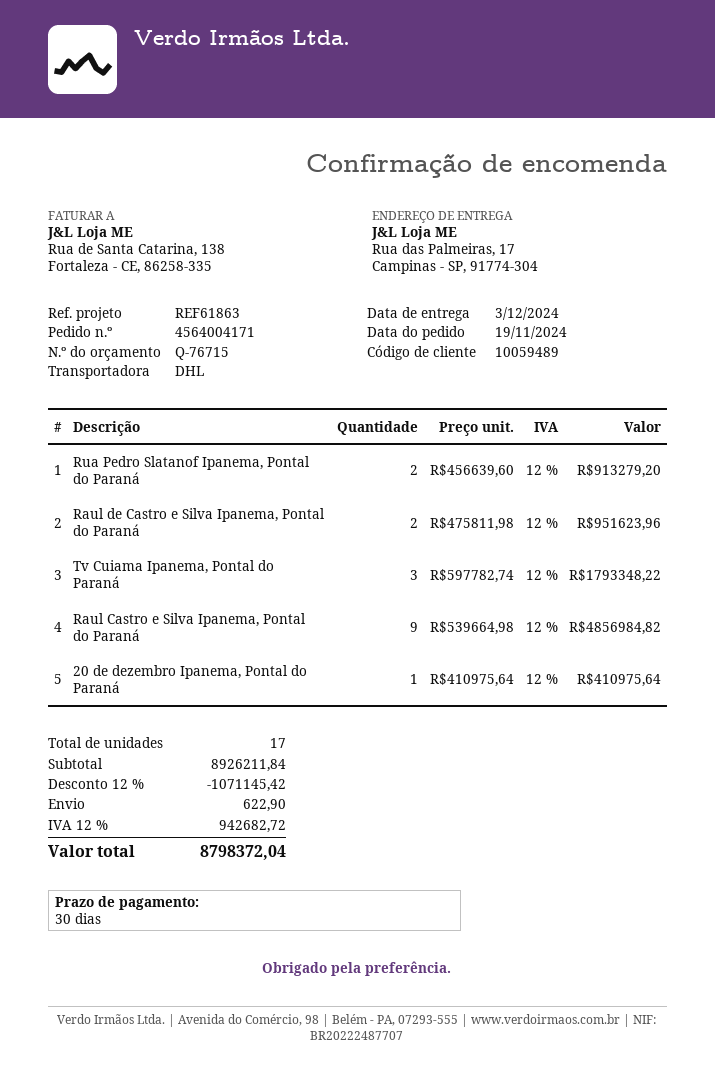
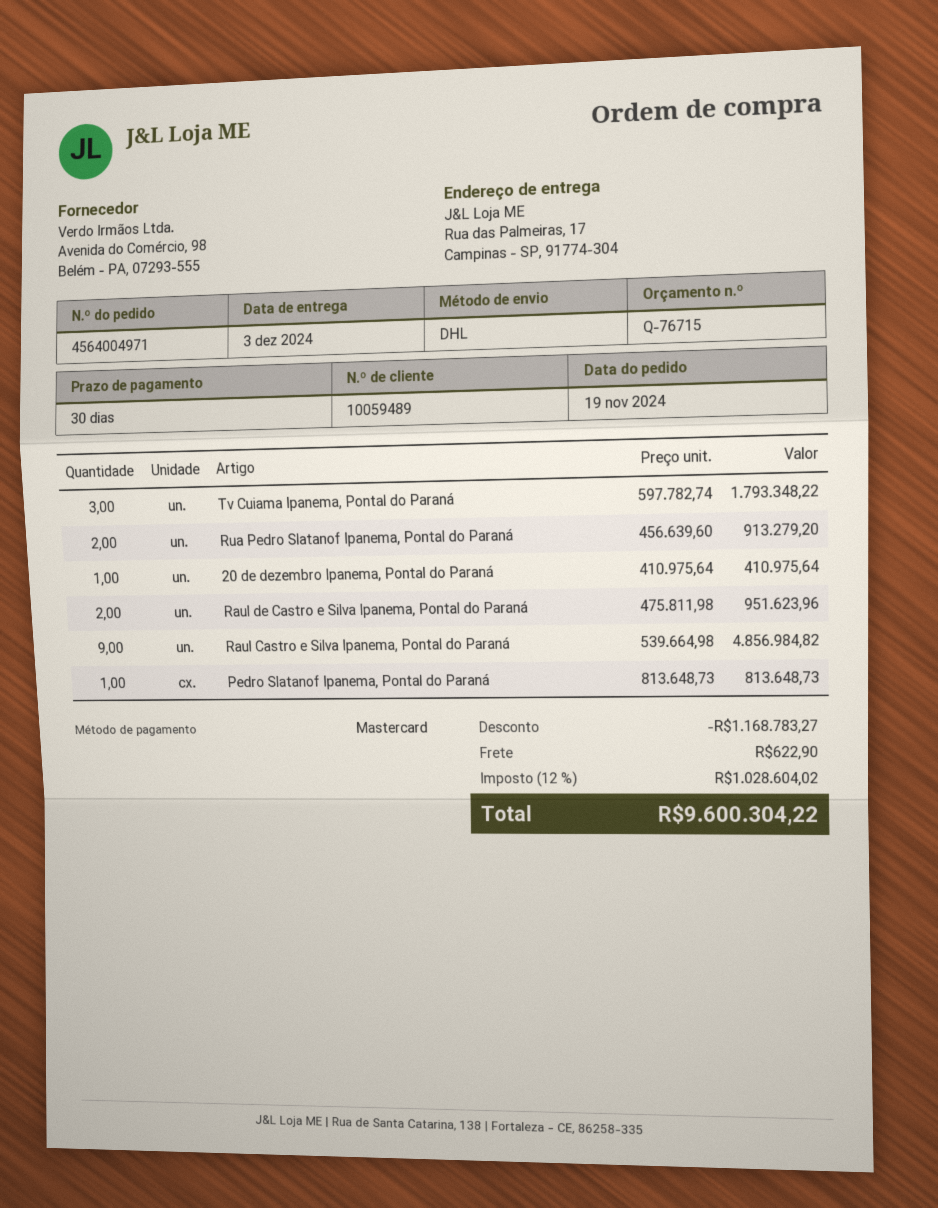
order number: 4564004171 -> 4564004971
Pedro Slatanof Ipanema, Pontal do Paraná: none -> 1 x 813648.73 = 813648.73
discount: 1071145.42 -> 1168783.27
tax: 12% = 942682.72 -> 12% = 1028604.02
total: 8798372.04 -> 9600304.22

